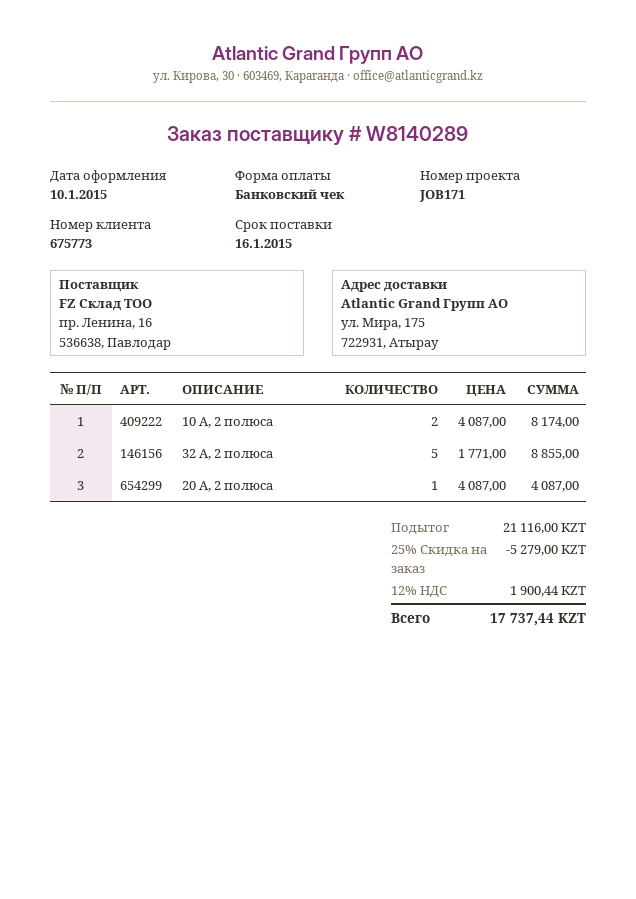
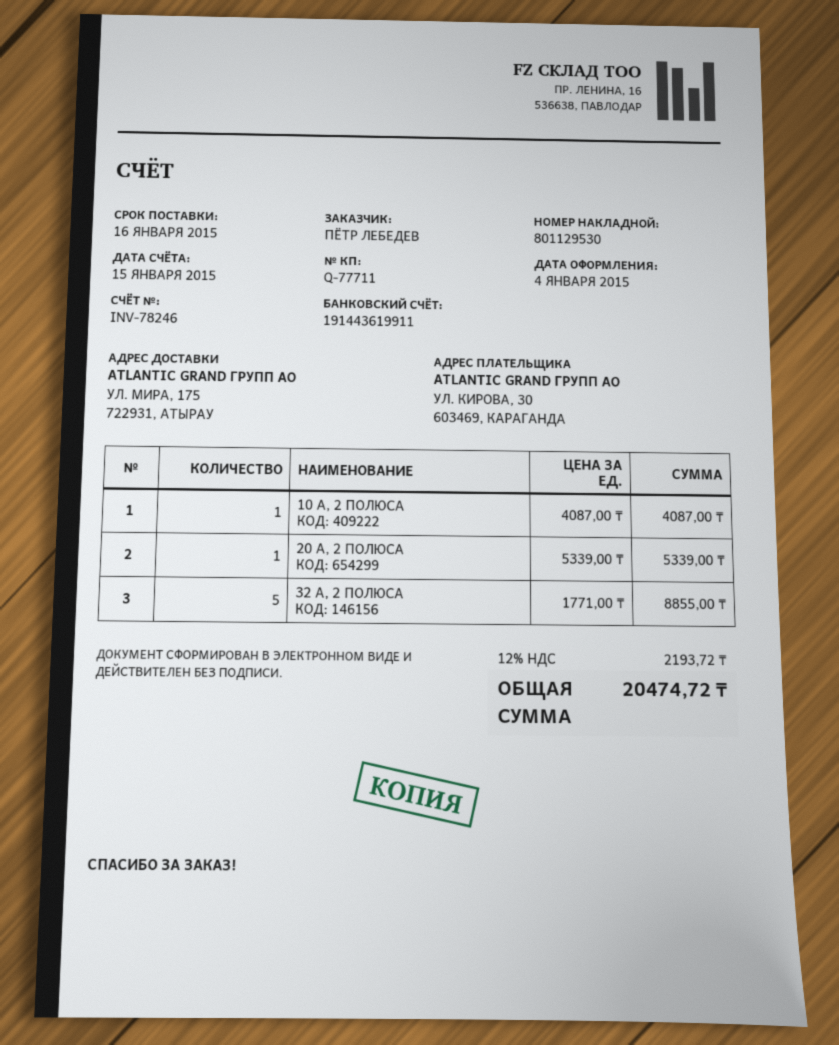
order date: 2015-01-10 -> 2015-01-04
10 А, 2 полюса: 2 x 4087.00 = 8174.00 -> 1 x 4087.00 = 4087.00
20 А, 2 полюса: 1 x 4087.00 = 4087.00 -> 1 x 5339.00 = 5339.00
discount: 25% = 5279.00 -> none
tax: 12% = 1900.44 -> 12% = 2193.72
total: 17737.44 -> 20474.72

